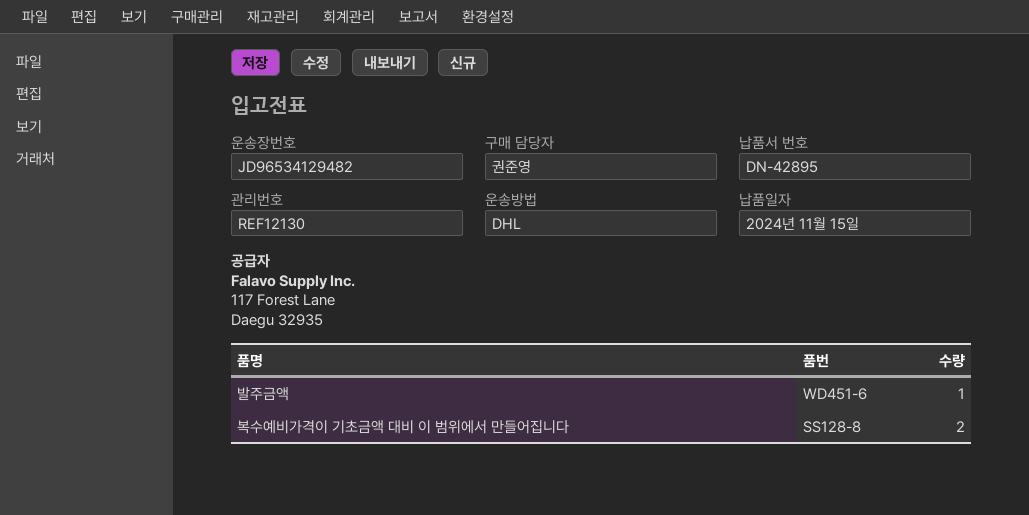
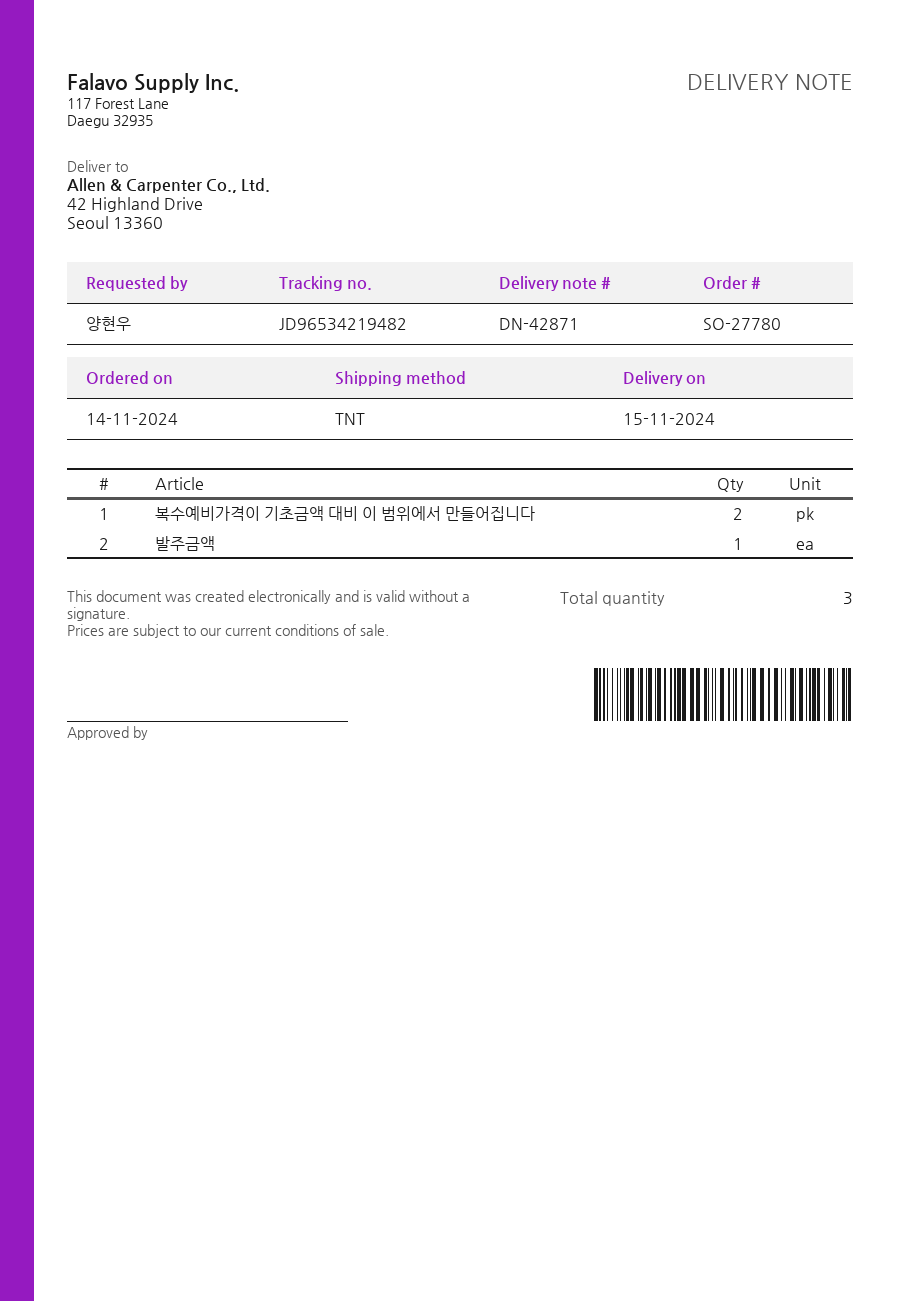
delivery note number: DN-42895 -> DN-42871
ordered by: 권준영 -> 양현우
shipping method: DHL -> TNT
tracking number: JD96534129482 -> JD96534219482

